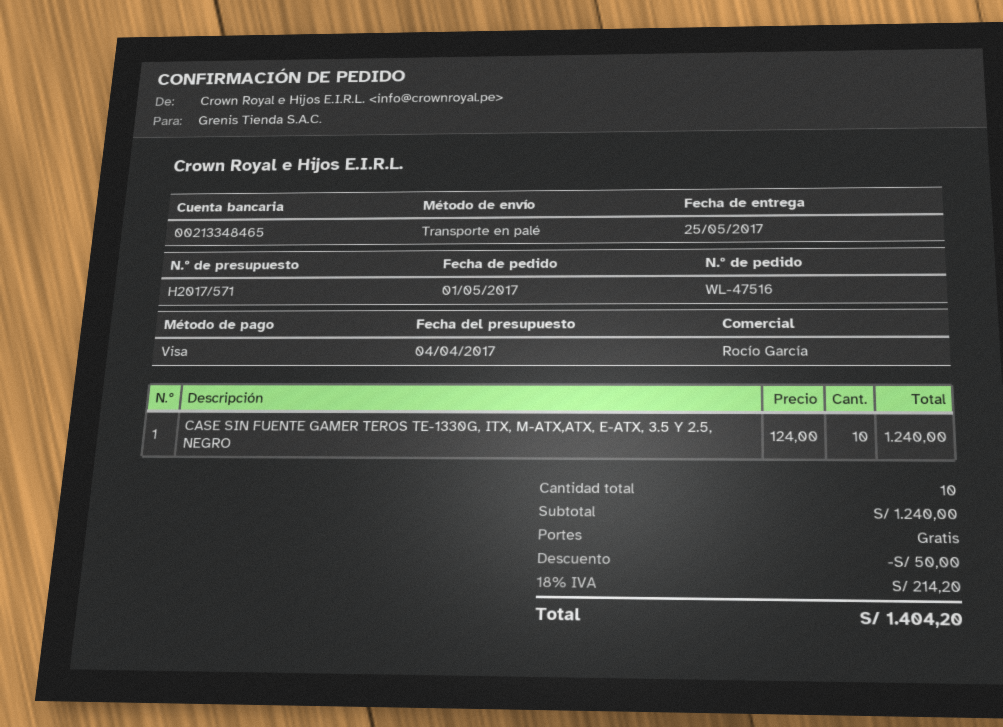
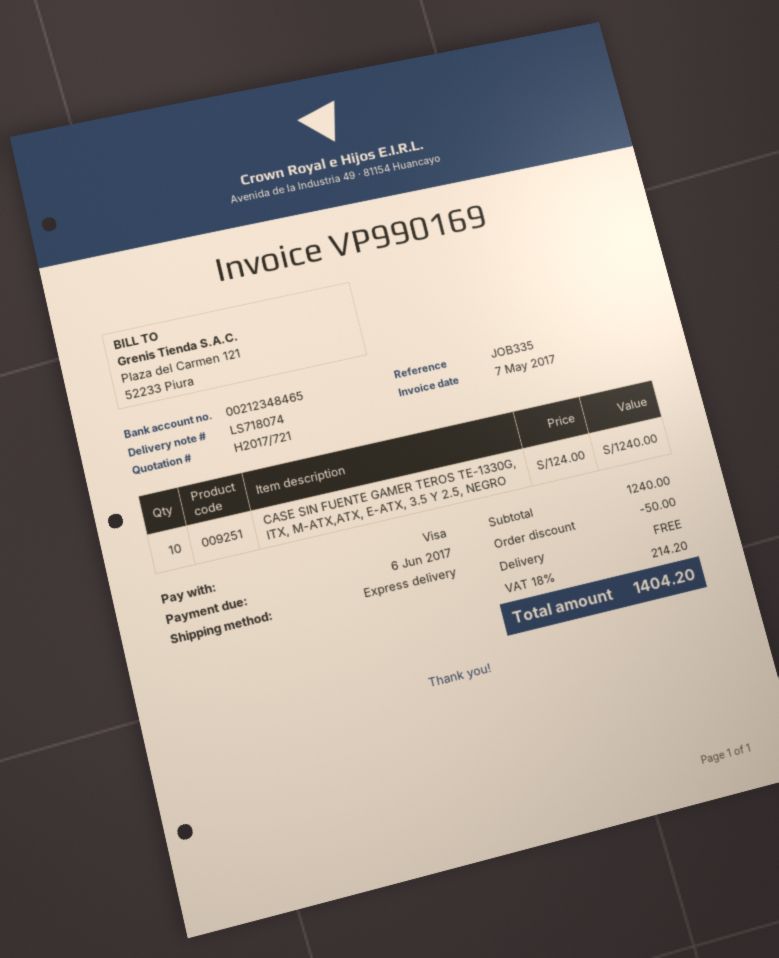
quote number: H2017/571 -> H2017/721
bank account: 00213348465 -> 00212348465
shipping method: pallet freight -> express

